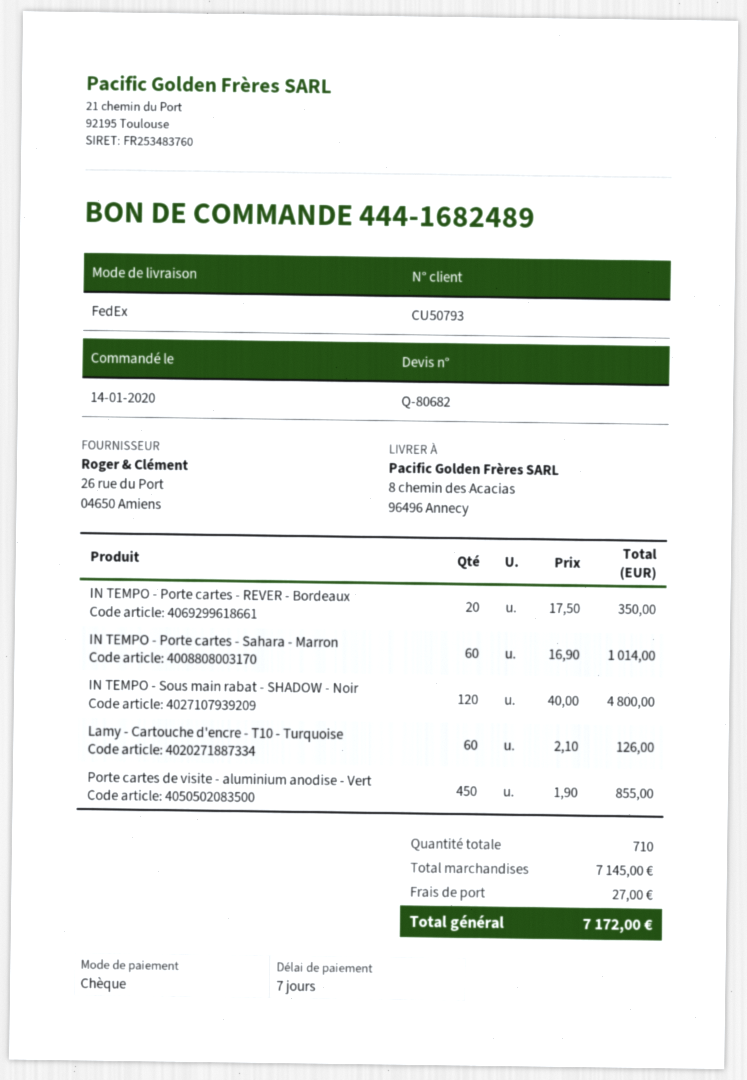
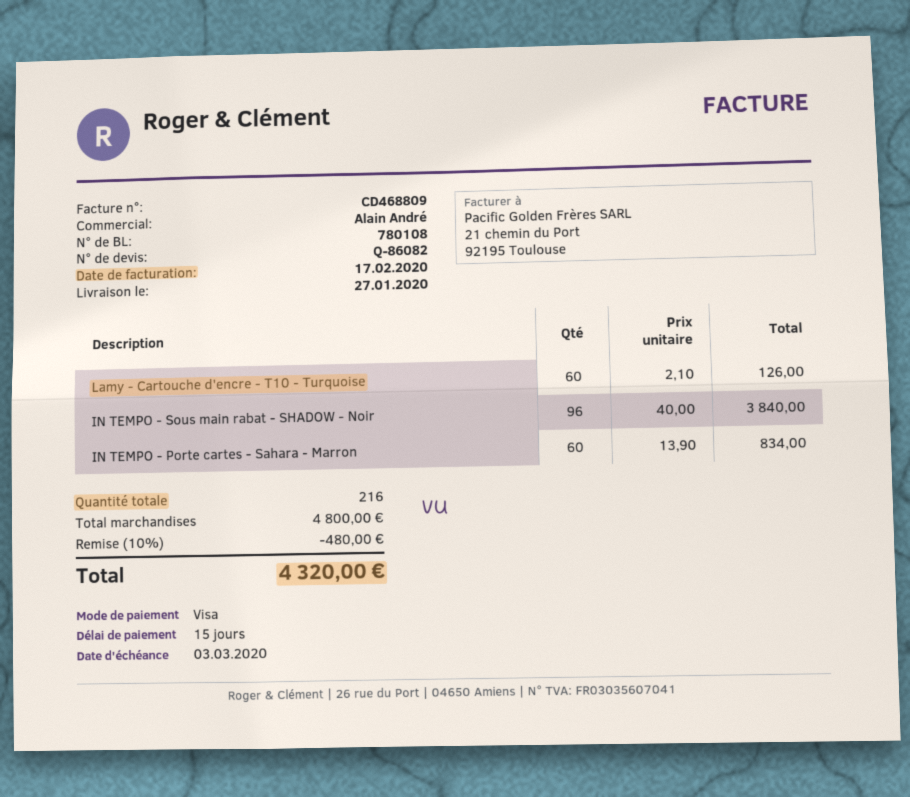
quote number: Q-80682 -> Q-86082
payment terms: 7 days -> 15 days
payment method: cheque -> Visa
IN TEMPO - Porte cartes - REVER - Bordeaux: 20 x 17.50 = 350.00 -> none
IN TEMPO - Porte cartes - Sahara - Marron: 60 x 16.90 = 1014.00 -> 60 x 13.90 = 834.00
IN TEMPO - Sous main rabat - SHADOW - Noir: 120 x 40.00 = 4800.00 -> 96 x 40.00 = 3840.00
Porte cartes de visite - aluminium anodise - Vert: 450 x 1.90 = 855.00 -> none
total quantity: 710 -> 216
subtotal: 7145.00 -> 4800.00
discount: none -> 10% = 480.00
shipping: 27.00 -> none
total: 7172.00 -> 4320.00

